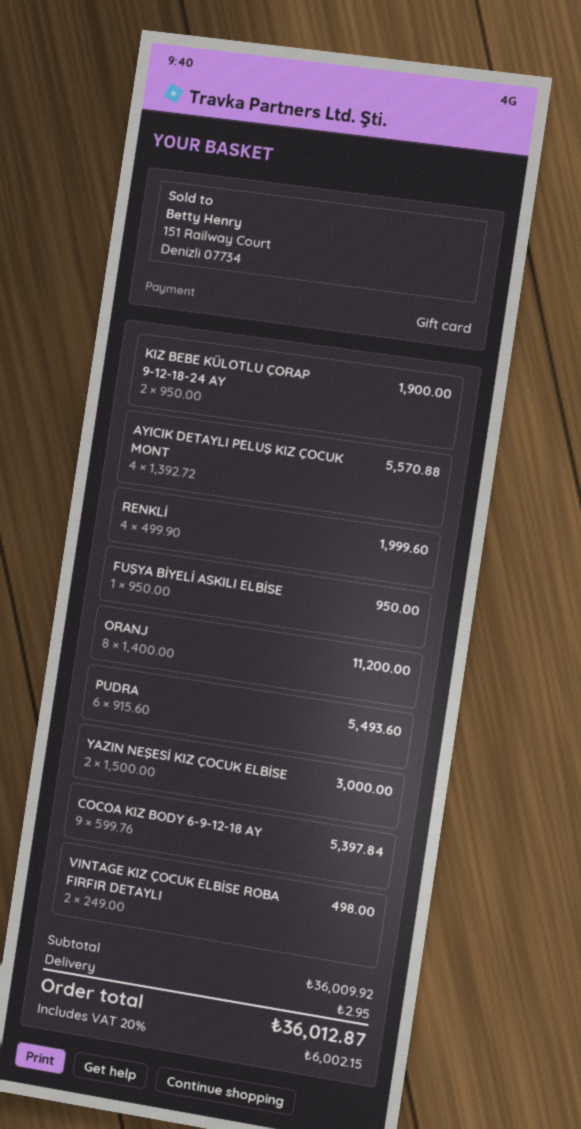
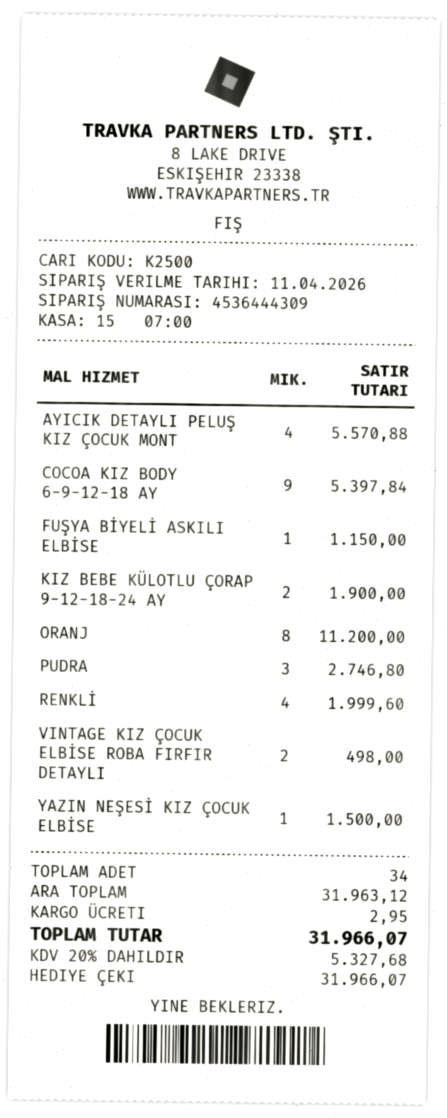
FUŞYA BİYELİ ASKILI ELBİSE: 1 for 950.00 -> 1 for 1150.00
PUDRA: 6 for 5493.60 -> 3 for 2746.80
YAZIN NEŞESİ KIZ ÇOCUK ELBİSE: 2 for 3000.00 -> 1 for 1500.00
subtotal: 36009.92 -> 31963.12
tax: 20% = 6002.15 -> 20% = 5327.68
total: 36012.87 -> 31966.07

